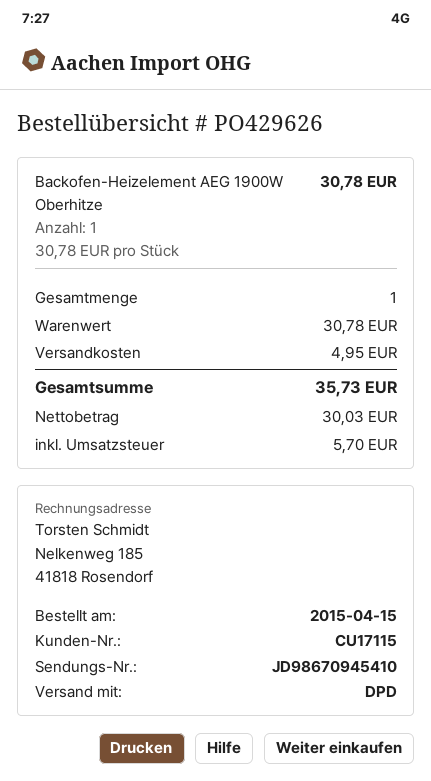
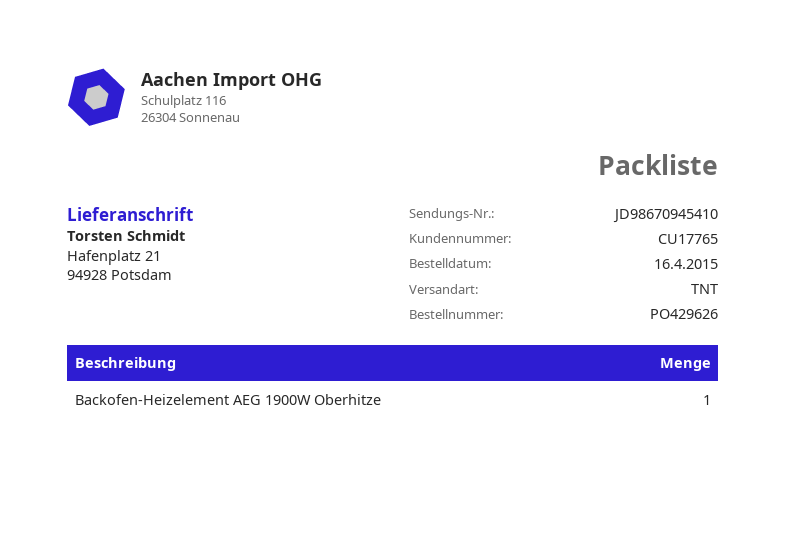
order date: 2015-04-15 -> 2015-04-16
customer number: CU17115 -> CU17765
shipping method: DPD -> TNT

